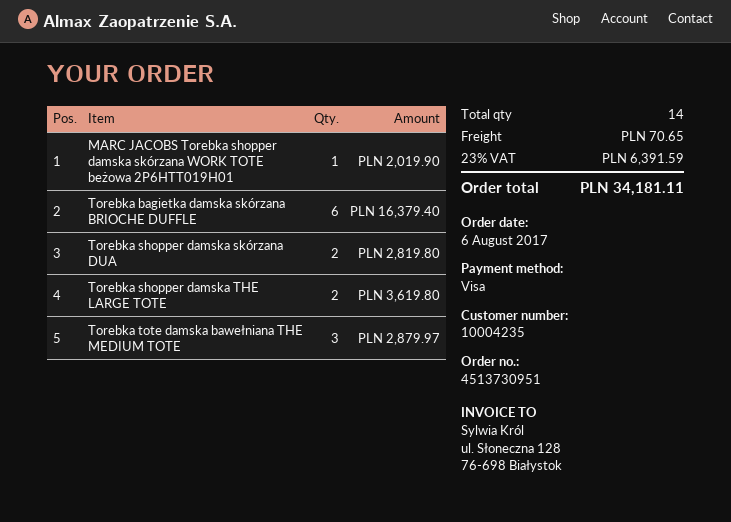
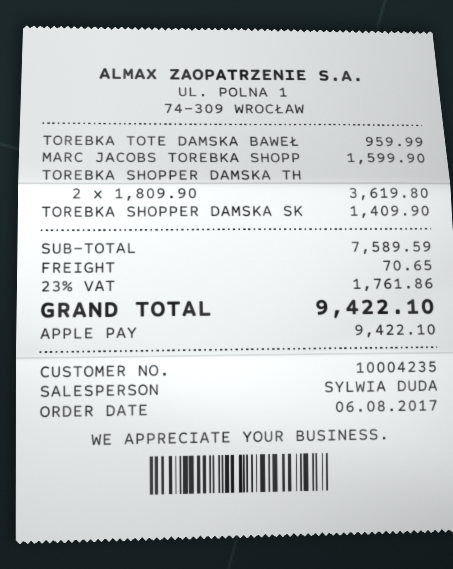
payment method: Visa -> Apple Pay
MARC JACOBS Torebka shopper damska skórzana WORK TOTE beżowa 2P6HTT019H01: 1 for 2019.90 -> 1 for 1599.90
Torebka bagietka damska skórzana BRIOCHE DUFFLE: 6 for 16379.40 -> none
Torebka shopper damska skórzana DUA: 2 for 2819.80 -> 1 for 1409.90
Torebka tote damska bawełniana THE MEDIUM TOTE: 3 for 2879.97 -> 1 for 959.99
tax: 23% = 6391.59 -> 23% = 1761.86
total: 34181.11 -> 9422.10

